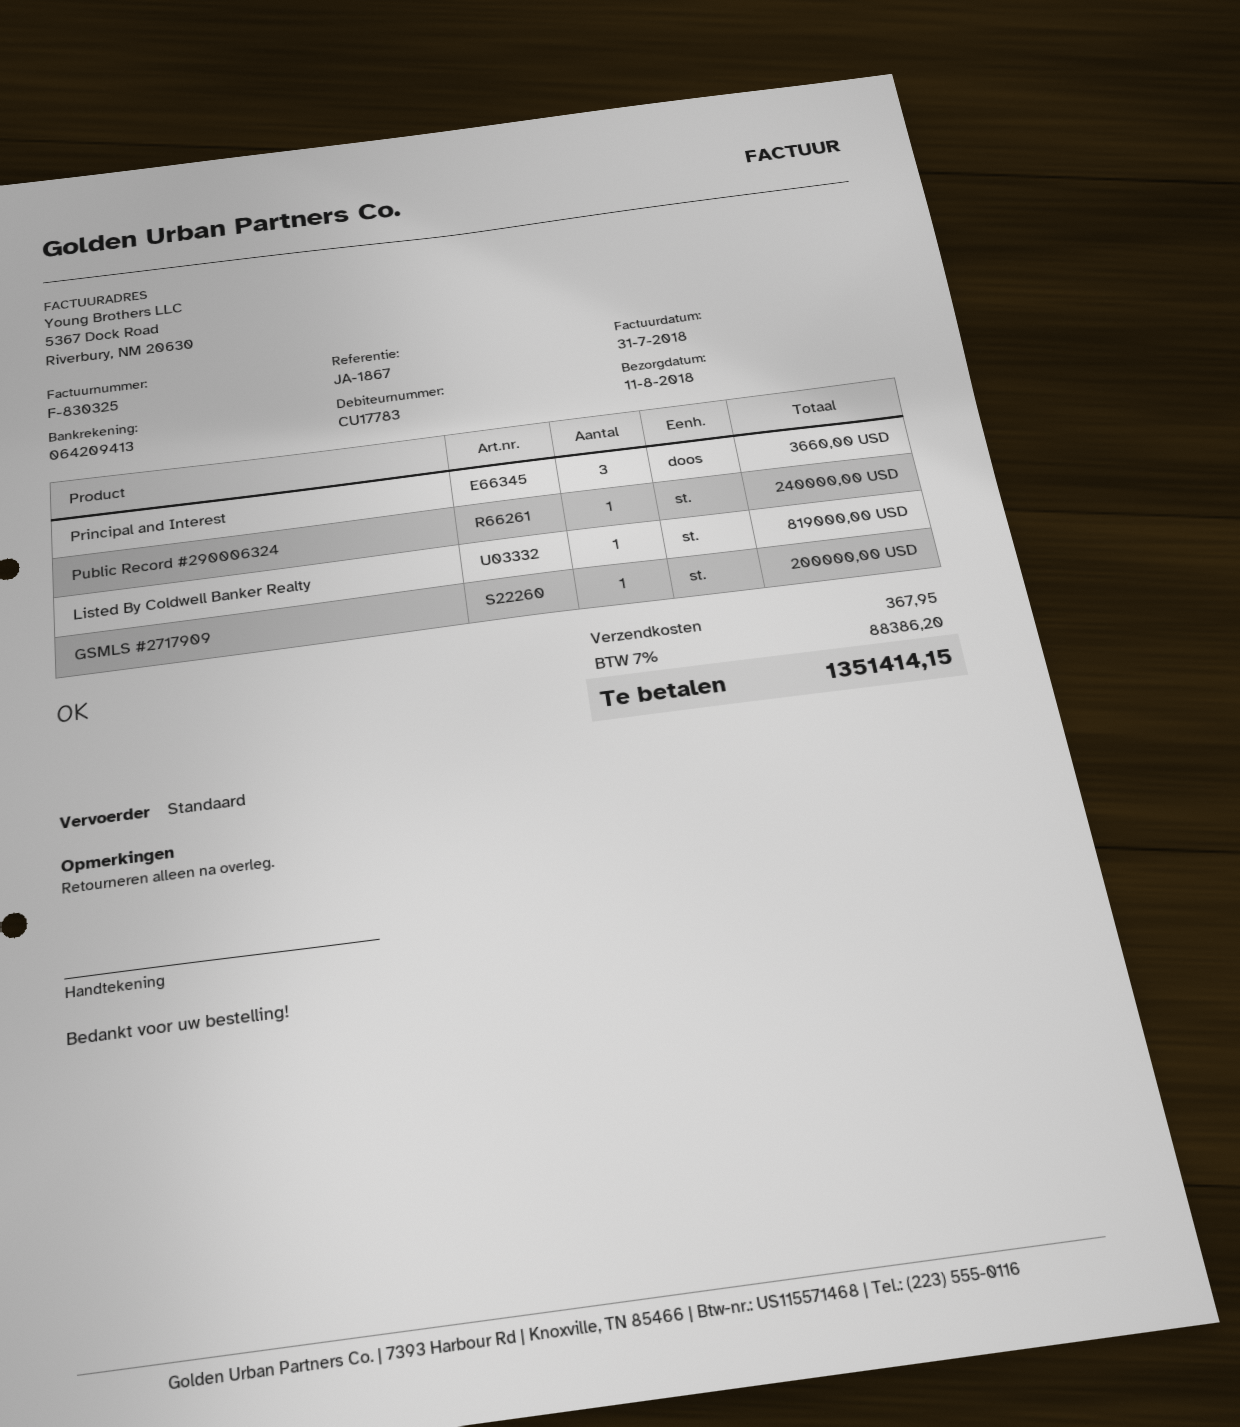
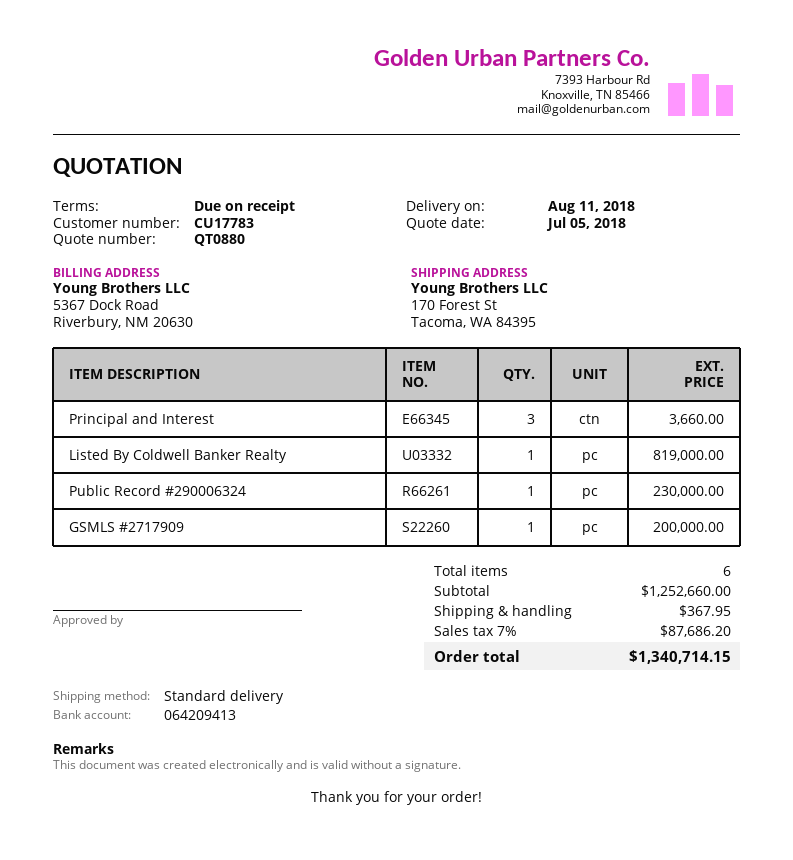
Public Record #290006324: 1 for 240000.00 -> 1 for 230000.00
tax: 7% = 88386.20 -> 7% = 87686.20
total: 1351414.15 -> 1340714.15

